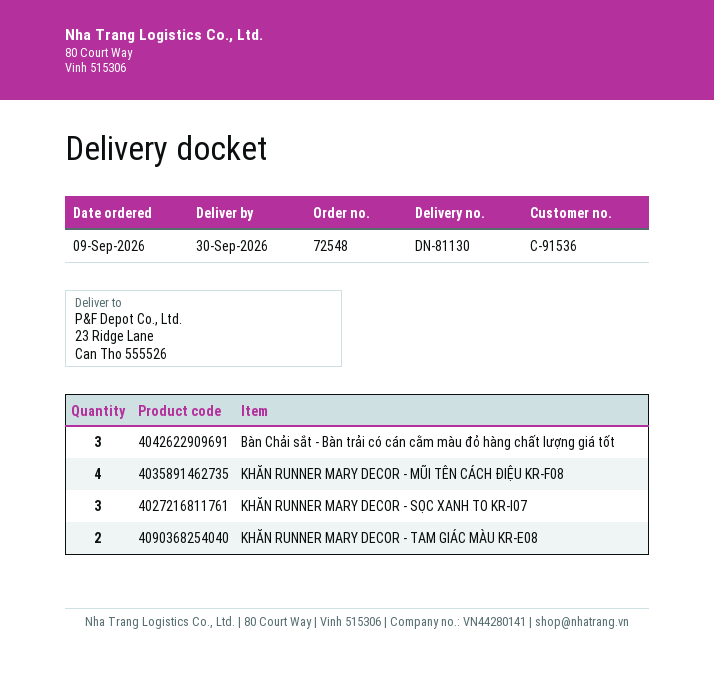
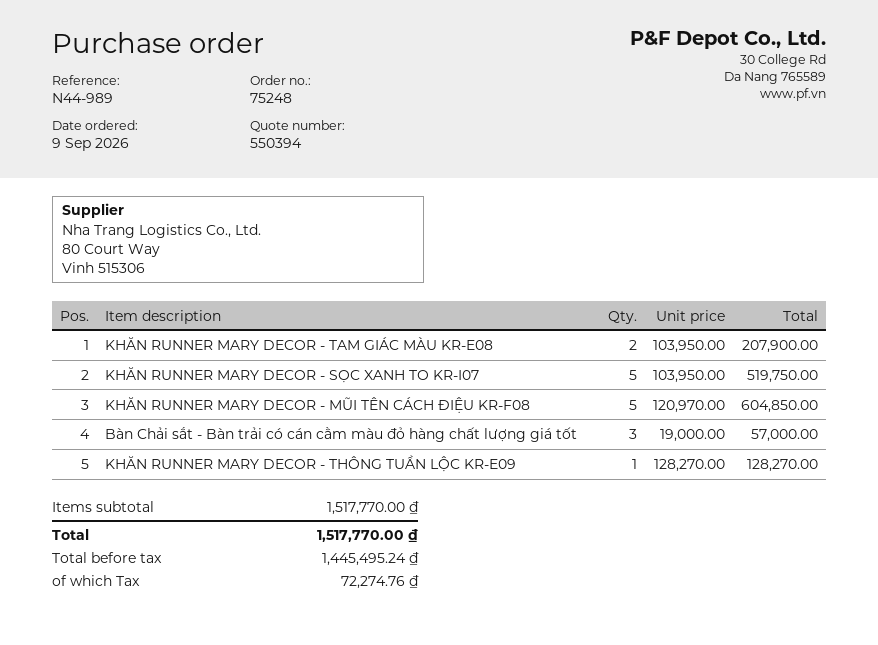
order number: 72548 -> 75248
KHĂN RUNNER MARY DECOR - MŨI TÊN CÁCH ĐIỆU KR-F08: 4 -> 5
KHĂN RUNNER MARY DECOR - SỌC XANH TO KR-I07: 3 -> 5
KHĂN RUNNER MARY DECOR - THÔNG TUẦN LỘC KR-E09: none -> 1

